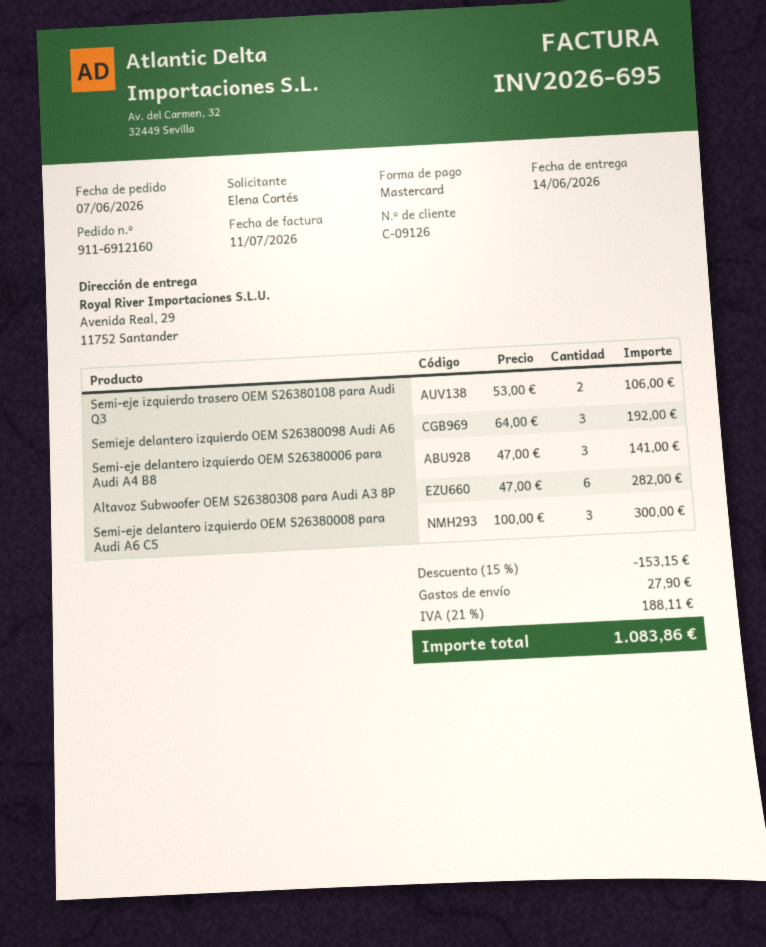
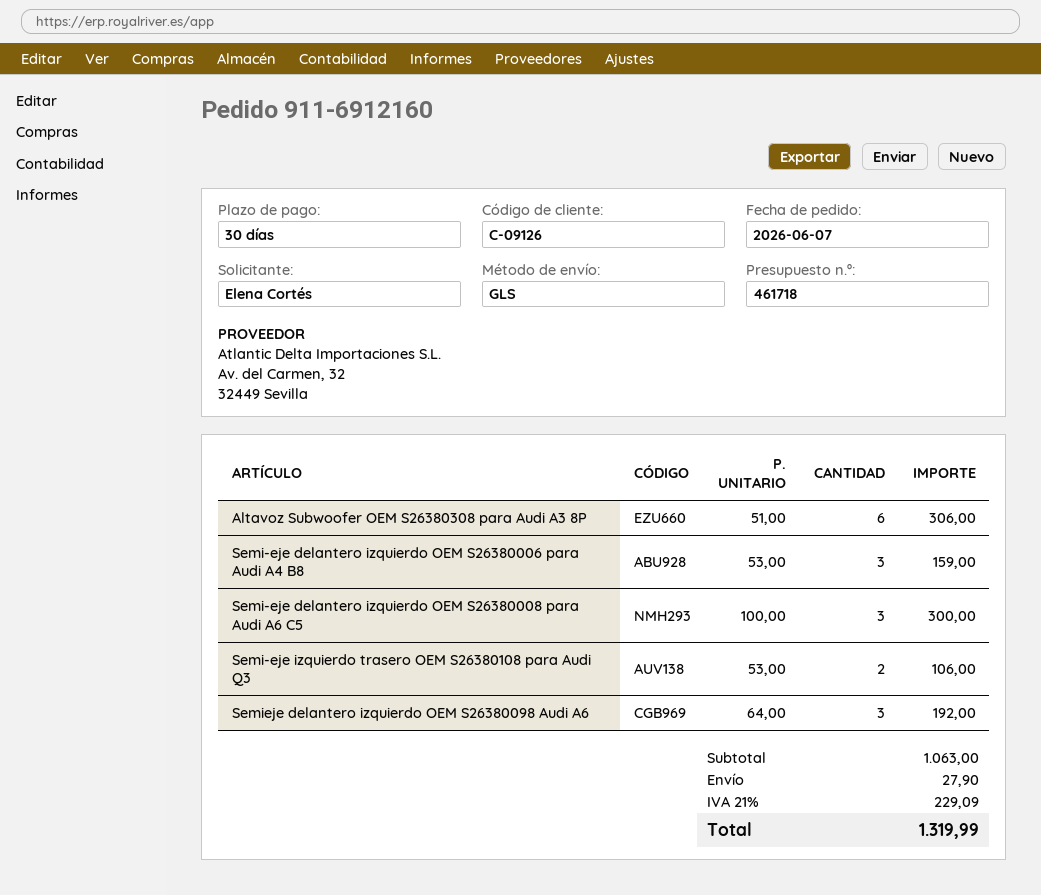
Semi-eje delantero izquierdo OEM S26380006 para Audi A4 B8: 3 x 47.00 = 141.00 -> 3 x 53.00 = 159.00
Altavoz Subwoofer OEM S26380308 para Audi A3 8P: 6 x 47.00 = 282.00 -> 6 x 51.00 = 306.00
discount: 15% = 153.15 -> none
tax: 21% = 188.11 -> 21% = 229.09
total: 1083.86 -> 1319.99

